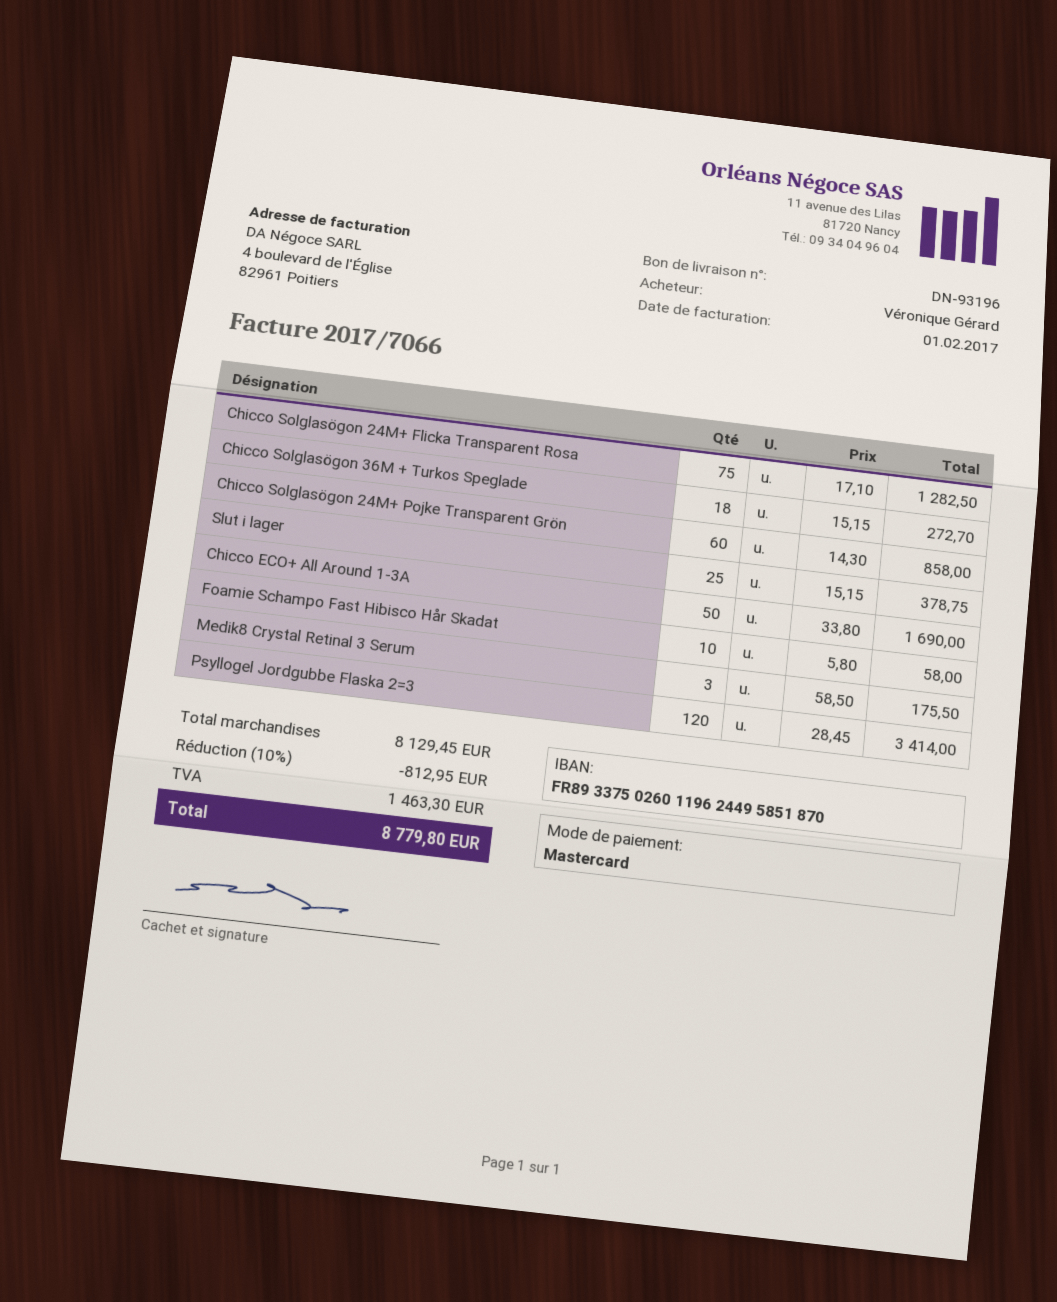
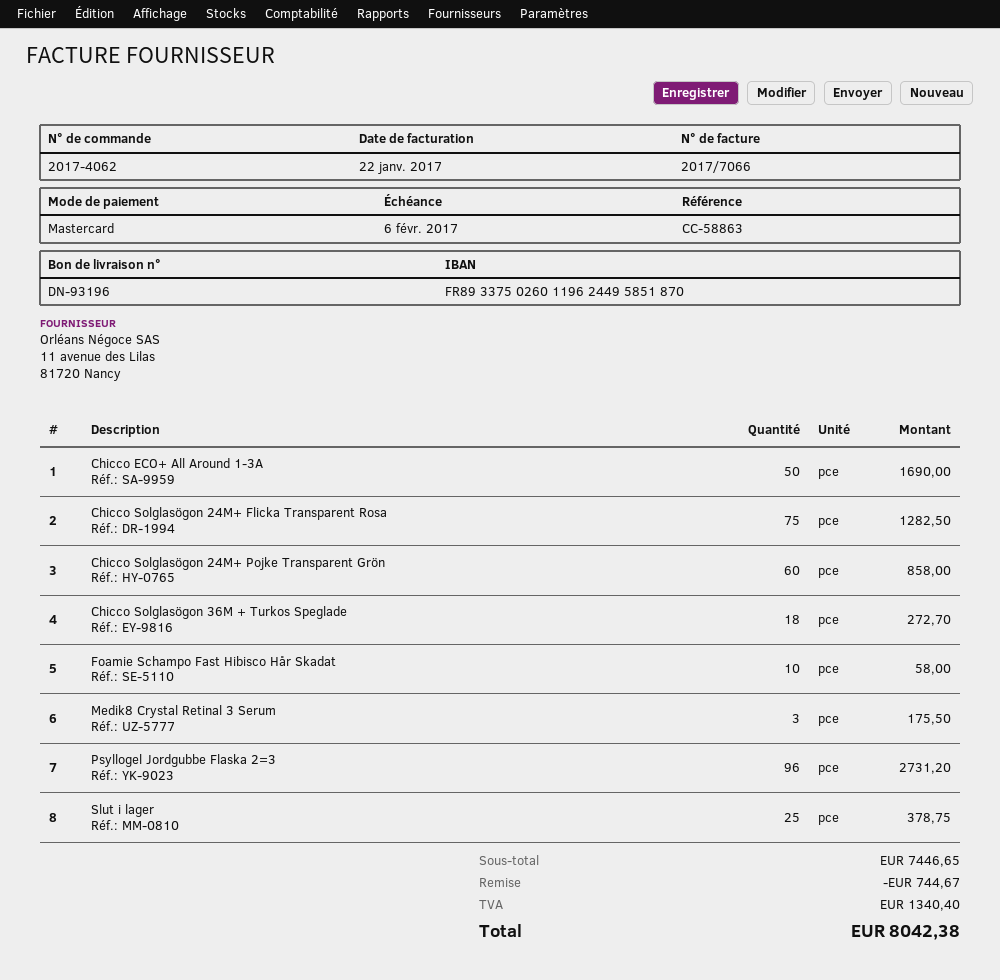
invoice date: 2017-02-01 -> 2017-01-22
Psyllogel Jordgubbe Flaska 2=3: 120 for 3414.00 -> 96 for 2731.20
subtotal: 8129.45 -> 7446.65
discount: 812.95 -> 744.67
tax: 1463.30 -> 1340.40
total: 8779.80 -> 8042.38

